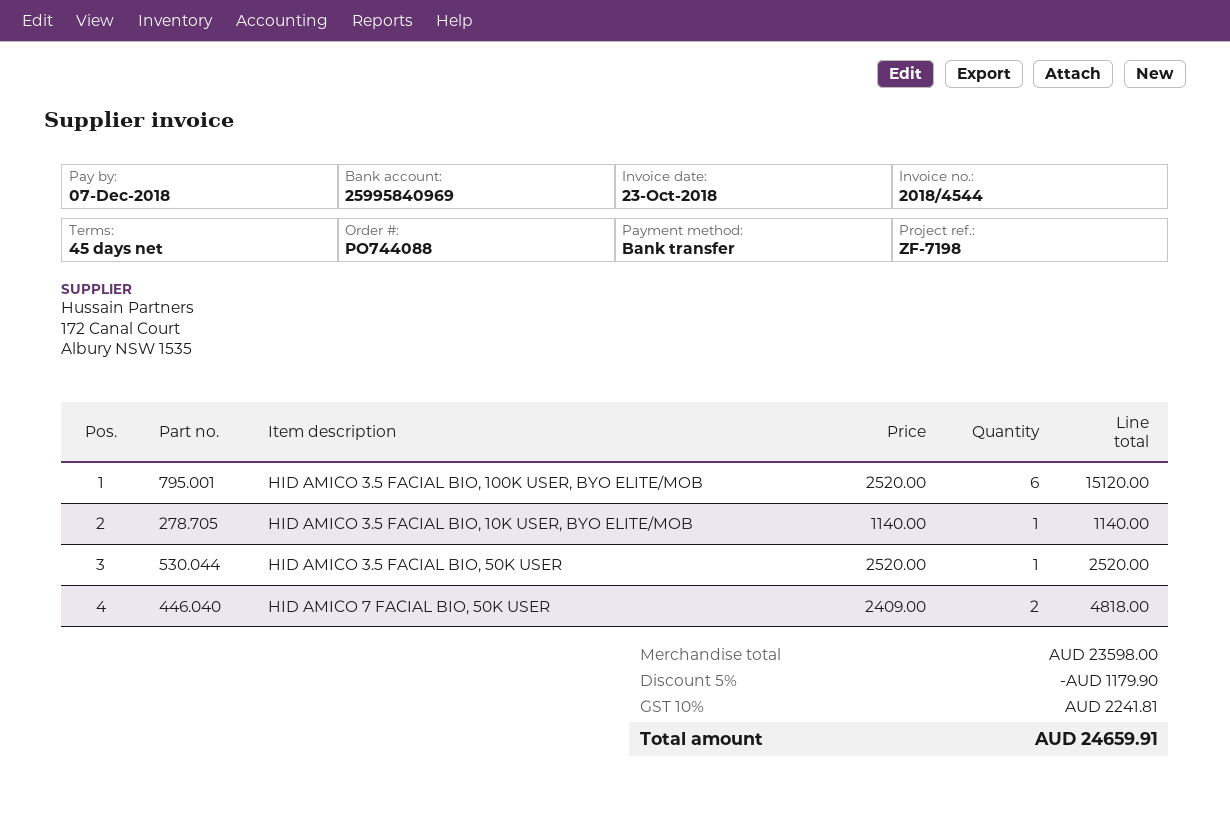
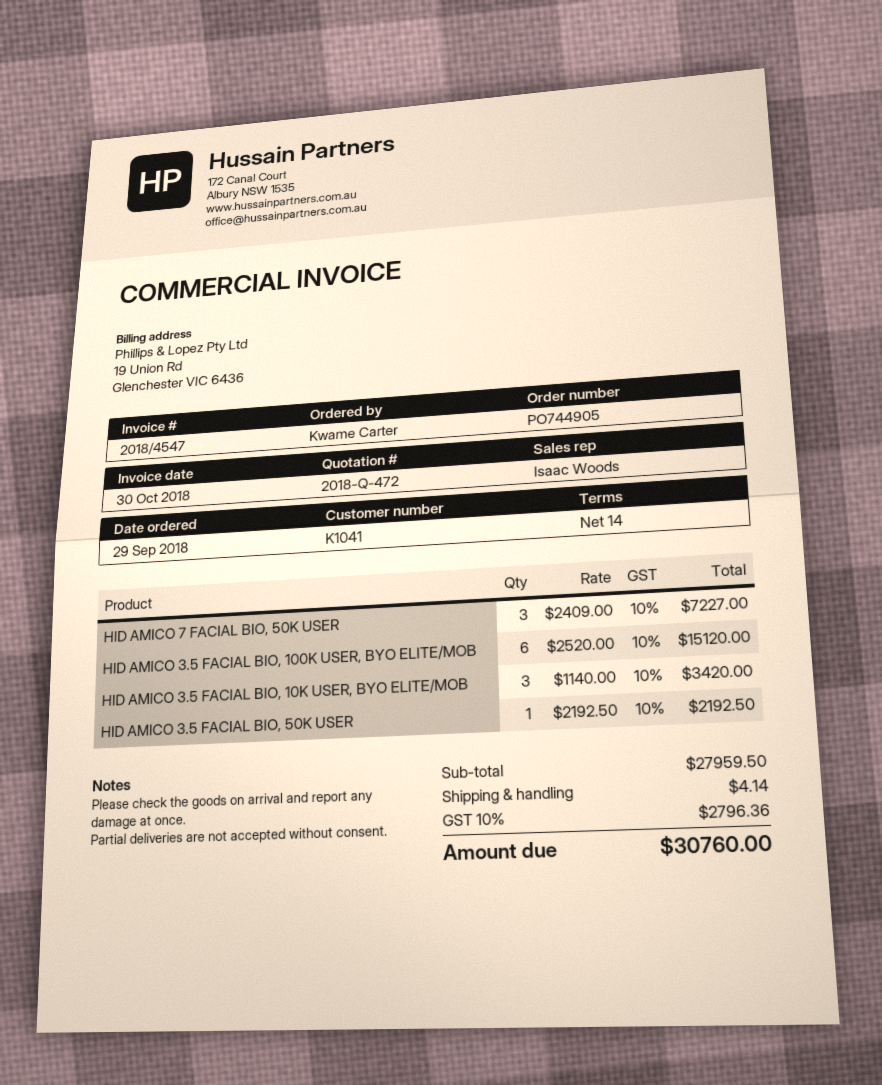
order number: PO744088 -> PO744905
invoice number: 2018/4544 -> 2018/4547
invoice date: 2018-10-23 -> 2018-10-30
payment terms: 45 days -> 14 days
HID AMICO 3.5 FACIAL BIO, 10K USER, BYO ELITE/MOB: 1 x 1140.00 = 1140.00 -> 3 x 1140.00 = 3420.00
HID AMICO 3.5 FACIAL BIO, 50K USER: 1 x 2520.00 = 2520.00 -> 1 x 2192.50 = 2192.50
HID AMICO 7 FACIAL BIO, 50K USER: 2 x 2409.00 = 4818.00 -> 3 x 2409.00 = 7227.00
subtotal: 23598.00 -> 27959.50
discount: 5% = 1179.90 -> none
shipping: none -> 4.14
tax: 10% = 2241.81 -> 10% = 2796.36
total: 24659.91 -> 30760.00

